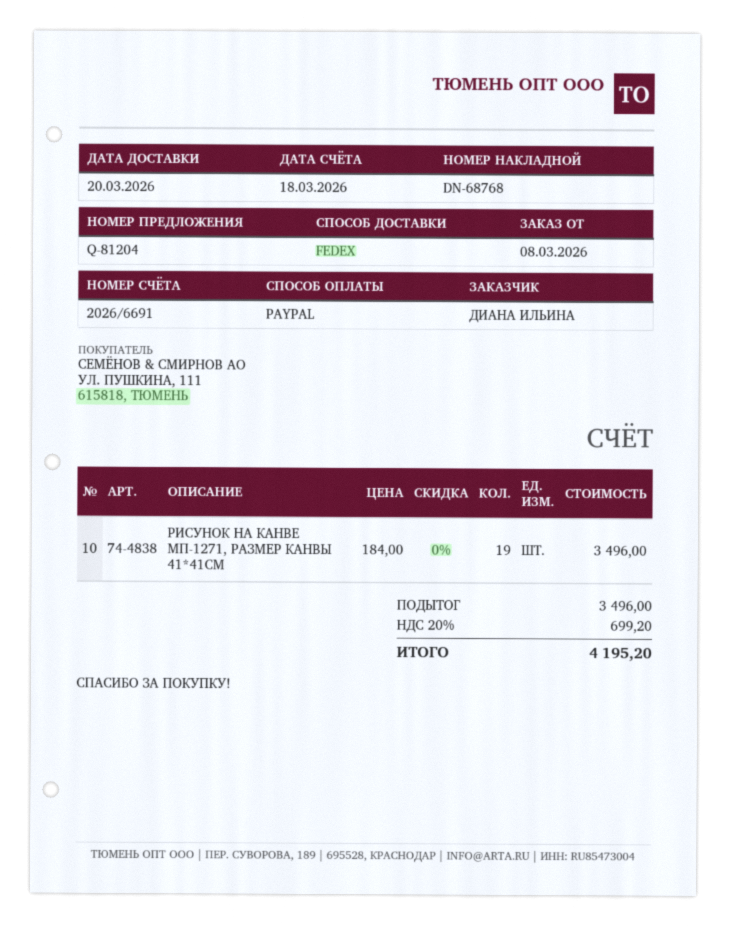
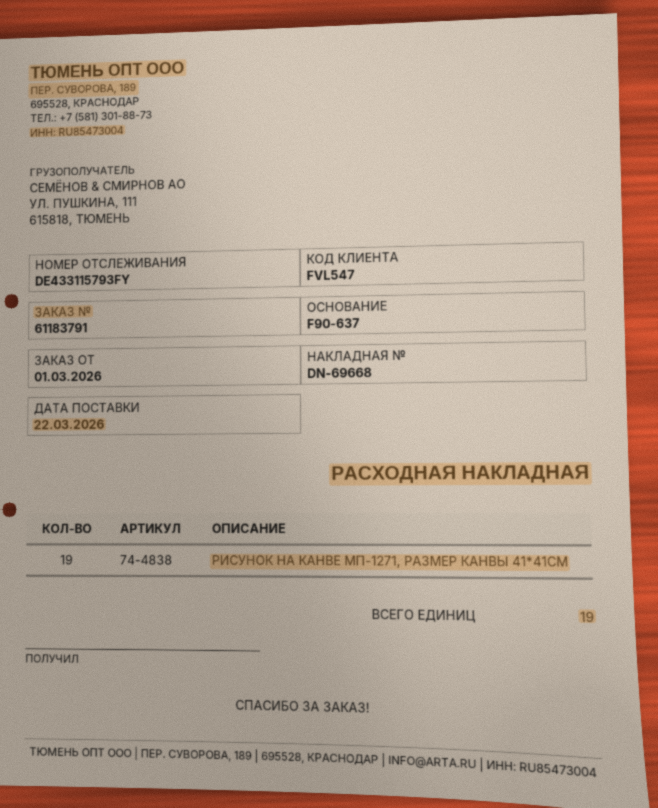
order date: 2026-03-08 -> 2026-03-01
delivery note number: DN-68768 -> DN-69668
delivery date: 2026-03-20 -> 2026-03-22

